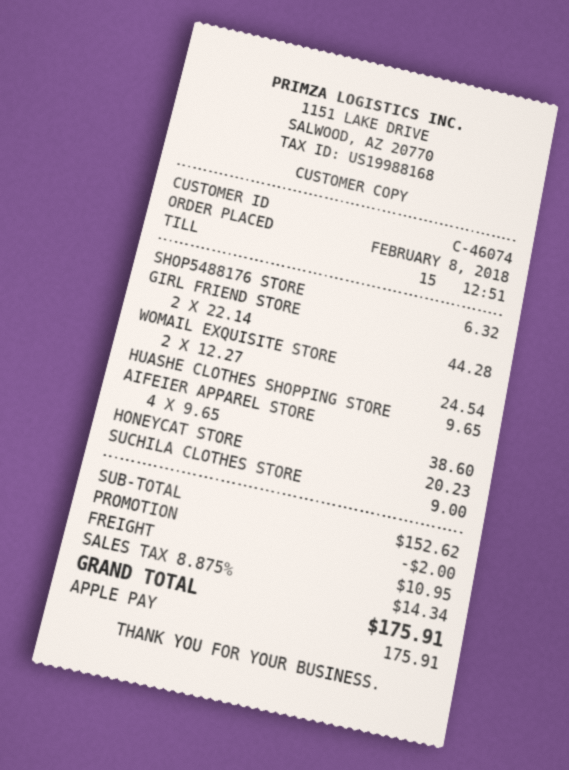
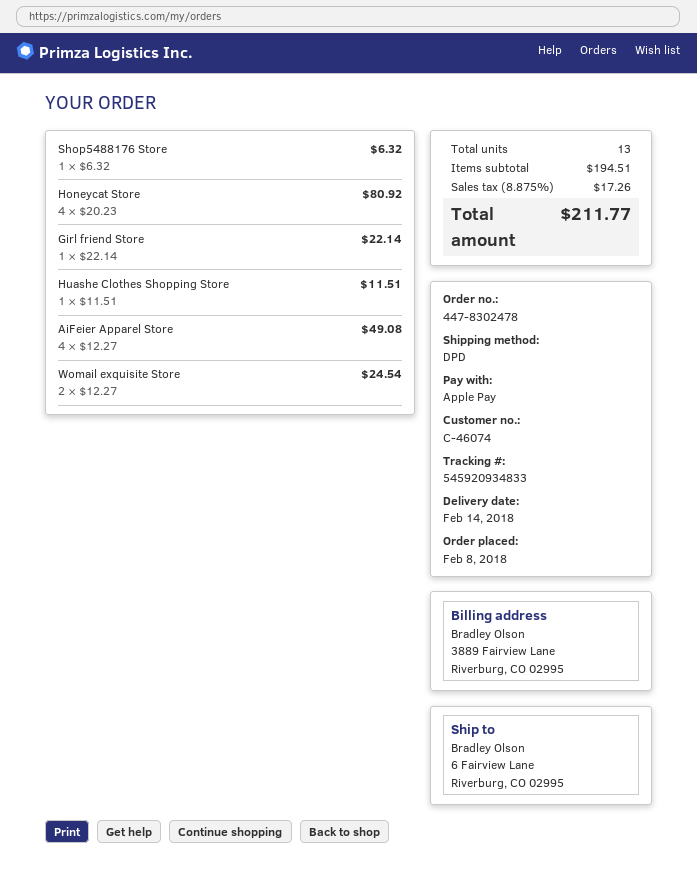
GIRL FRIEND STORE: 2 x 22.14 = 44.28 -> 1 x 22.14 = 22.14
HUASHE CLOTHES SHOPPING STORE: 1 x 9.65 = 9.65 -> 1 x 11.51 = 11.51
AIFEIER APPAREL STORE: 4 x 9.65 = 38.60 -> 4 x 12.27 = 49.08
HONEYCAT STORE: 1 x 20.23 = 20.23 -> 4 x 20.23 = 80.92
SUCHILA CLOTHES STORE: 1 x 9.00 = 9.00 -> none
subtotal: 152.62 -> 194.51
discount: 2.00 -> none
shipping: 10.95 -> none
tax: 8.875% = 14.34 -> 8.875% = 17.26
total: 175.91 -> 211.77

